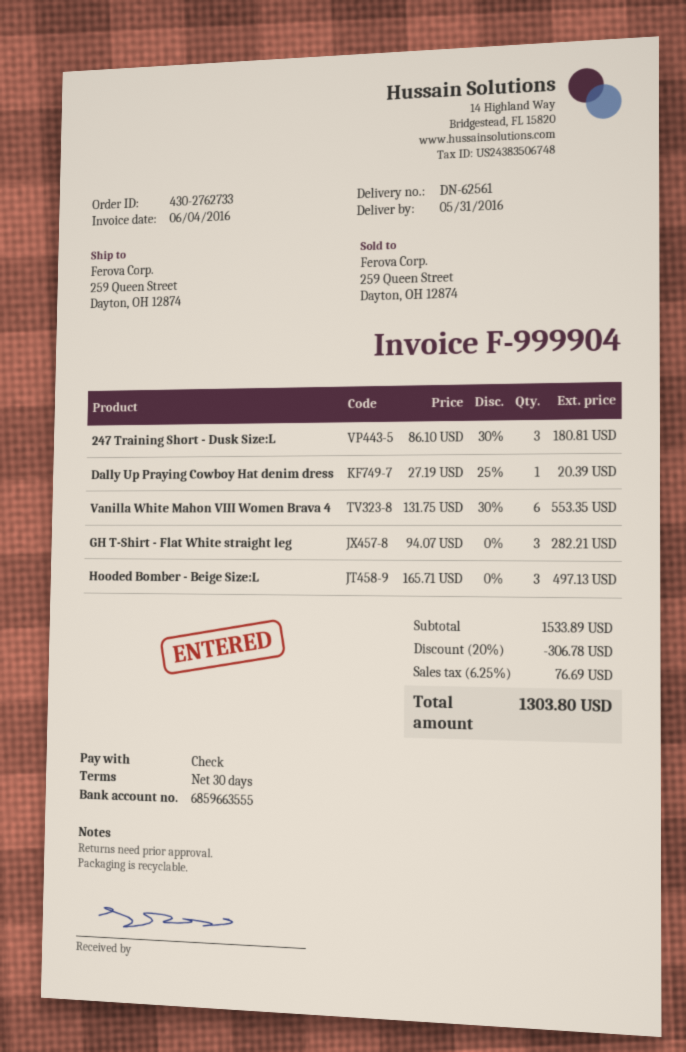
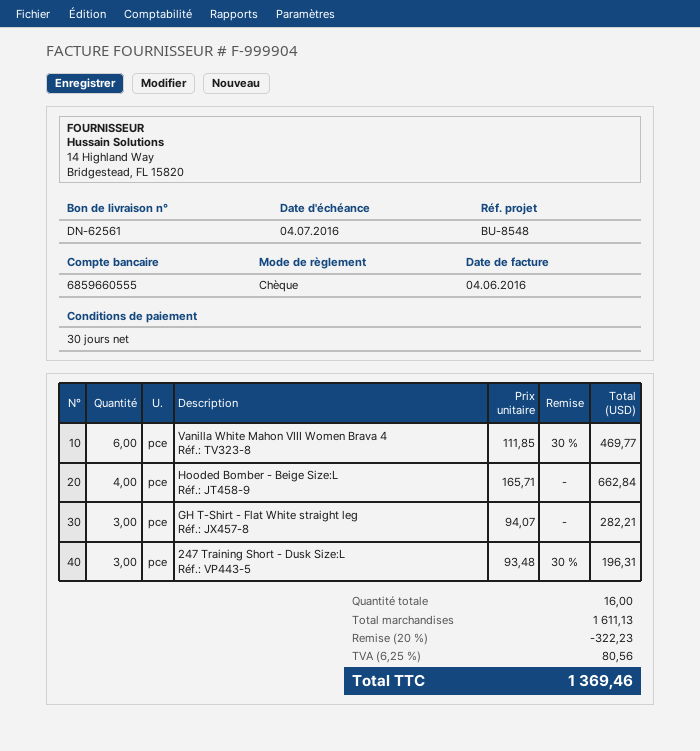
bank account: 6859663555 -> 6859660555
247 Training Short - Dusk Size:L: 3 x 86.10 - 30% = 180.81 -> 3 x 93.48 - 30% = 196.31
Dally Up Praying Cowboy Hat denim dress: 1 x 27.19 - 25% = 20.39 -> none
Vanilla White Mahon VIII Women Brava 4: 6 x 131.75 - 30% = 553.35 -> 6 x 111.85 - 30% = 469.77
Hooded Bomber - Beige Size:L: 3 x 165.71 = 497.13 -> 4 x 165.71 = 662.84
subtotal: 1533.89 -> 1611.13
discount: 20% = 306.78 -> 20% = 322.23
tax: 6.25% = 76.69 -> 6.25% = 80.56
total: 1303.80 -> 1369.46

